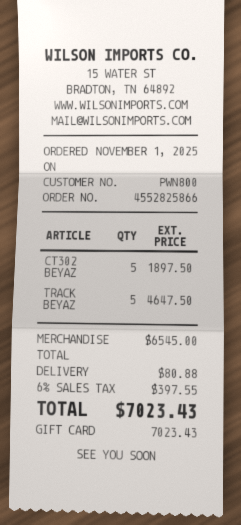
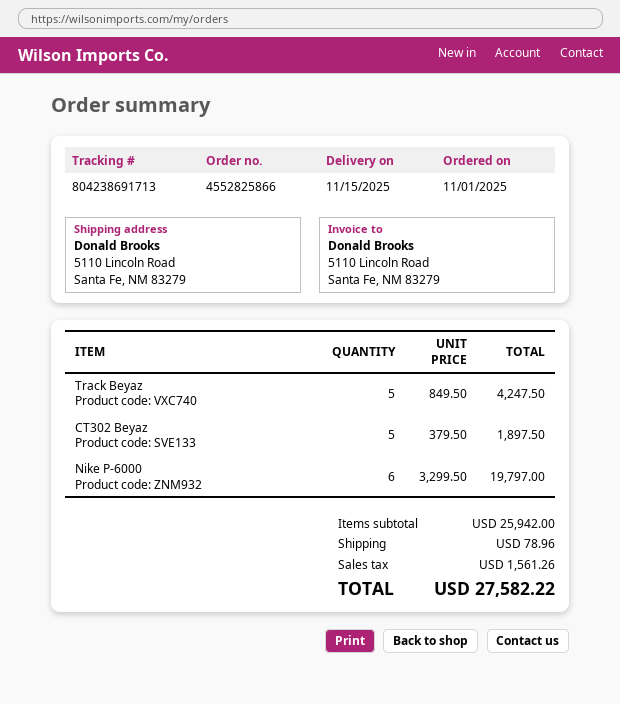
TRACK BEYAZ: 5 for 4647.50 -> 5 for 4247.50
Nike P-6000: none -> 6 for 19797.00
subtotal: 6545.00 -> 25942.00
shipping: 80.88 -> 78.96
tax: 397.55 -> 1561.26
total: 7023.43 -> 27582.22

